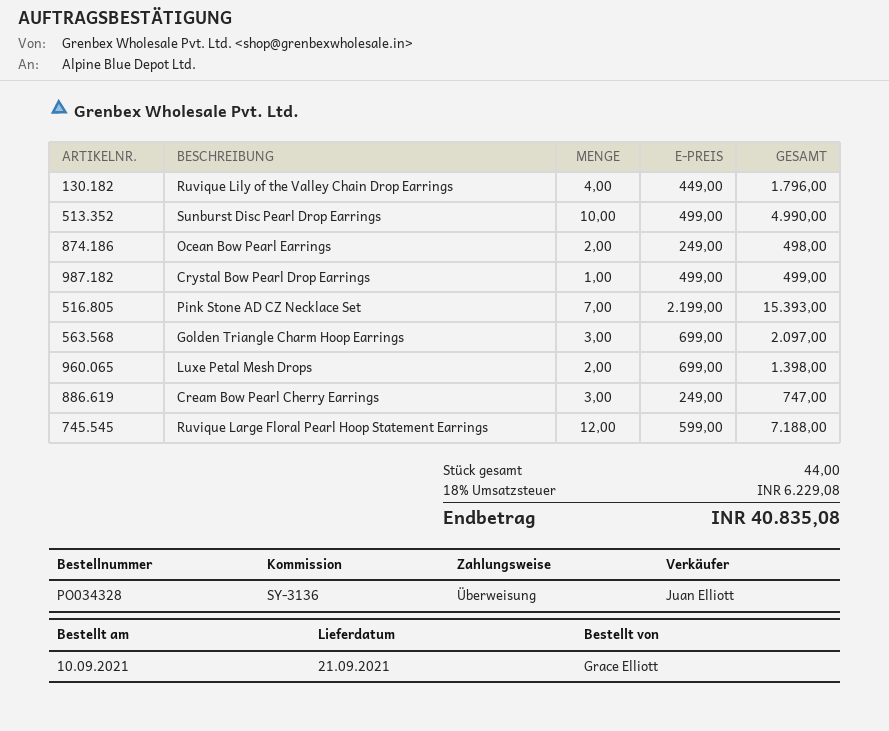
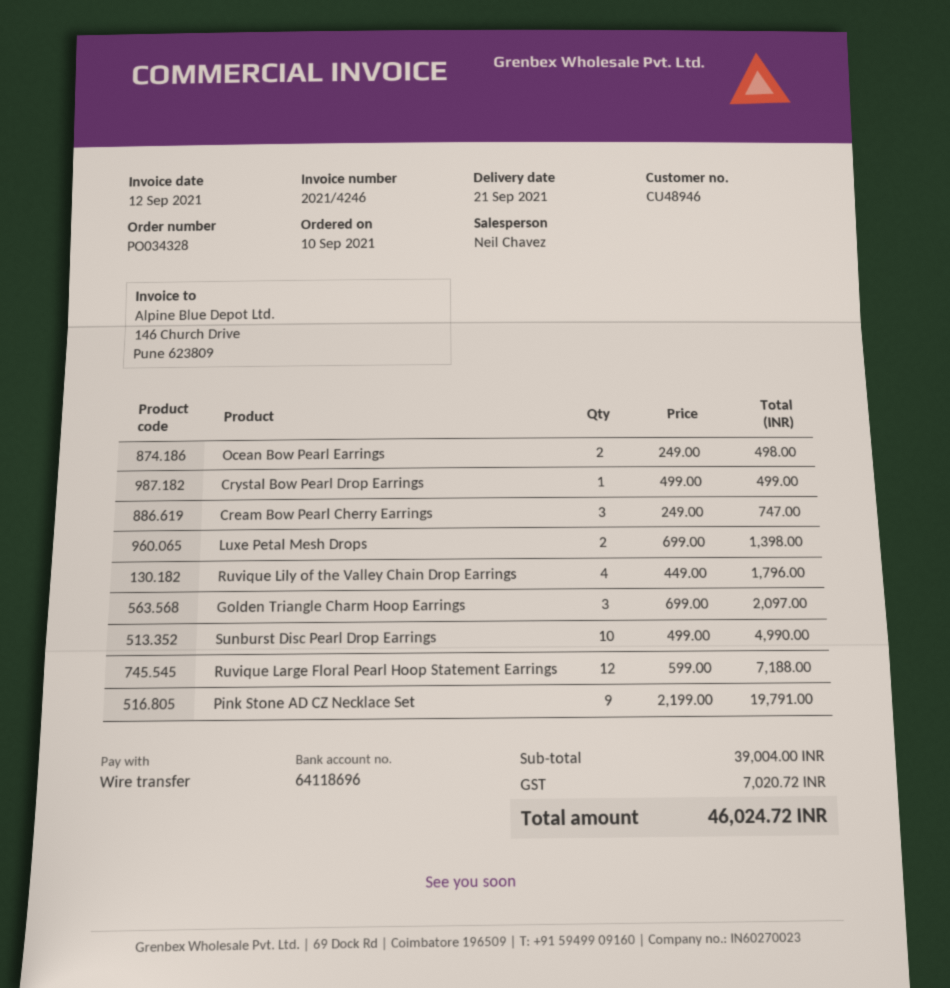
sales rep: Juan Elliott -> Neil Chavez
Pink Stone AD CZ Necklace Set: 7 x 2199.00 = 15393.00 -> 9 x 2199.00 = 19791.00
tax: 6229.08 -> 7020.72
total: 40835.08 -> 46024.72

